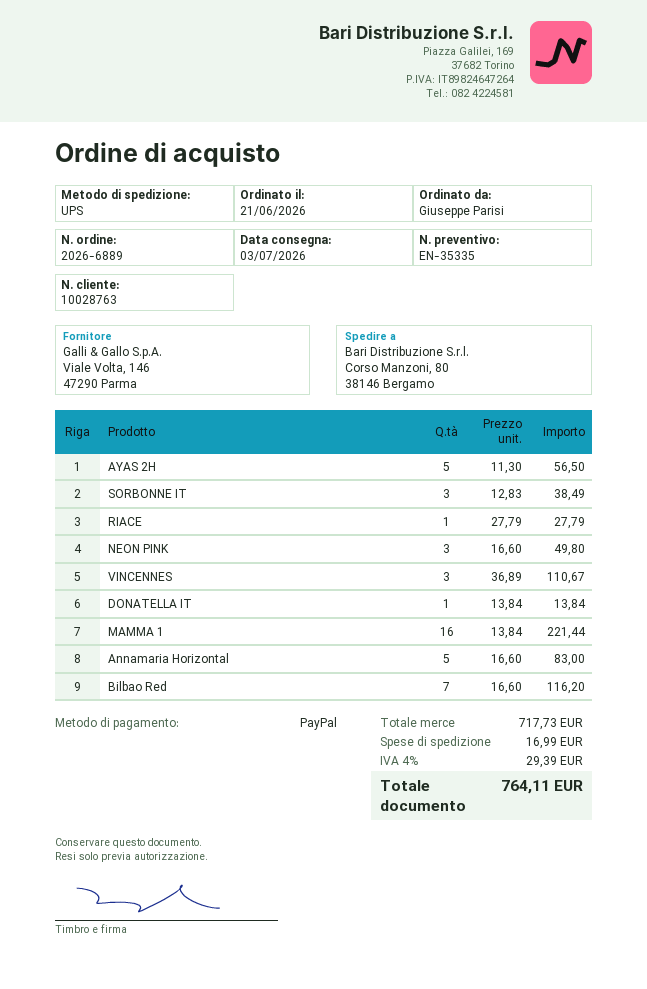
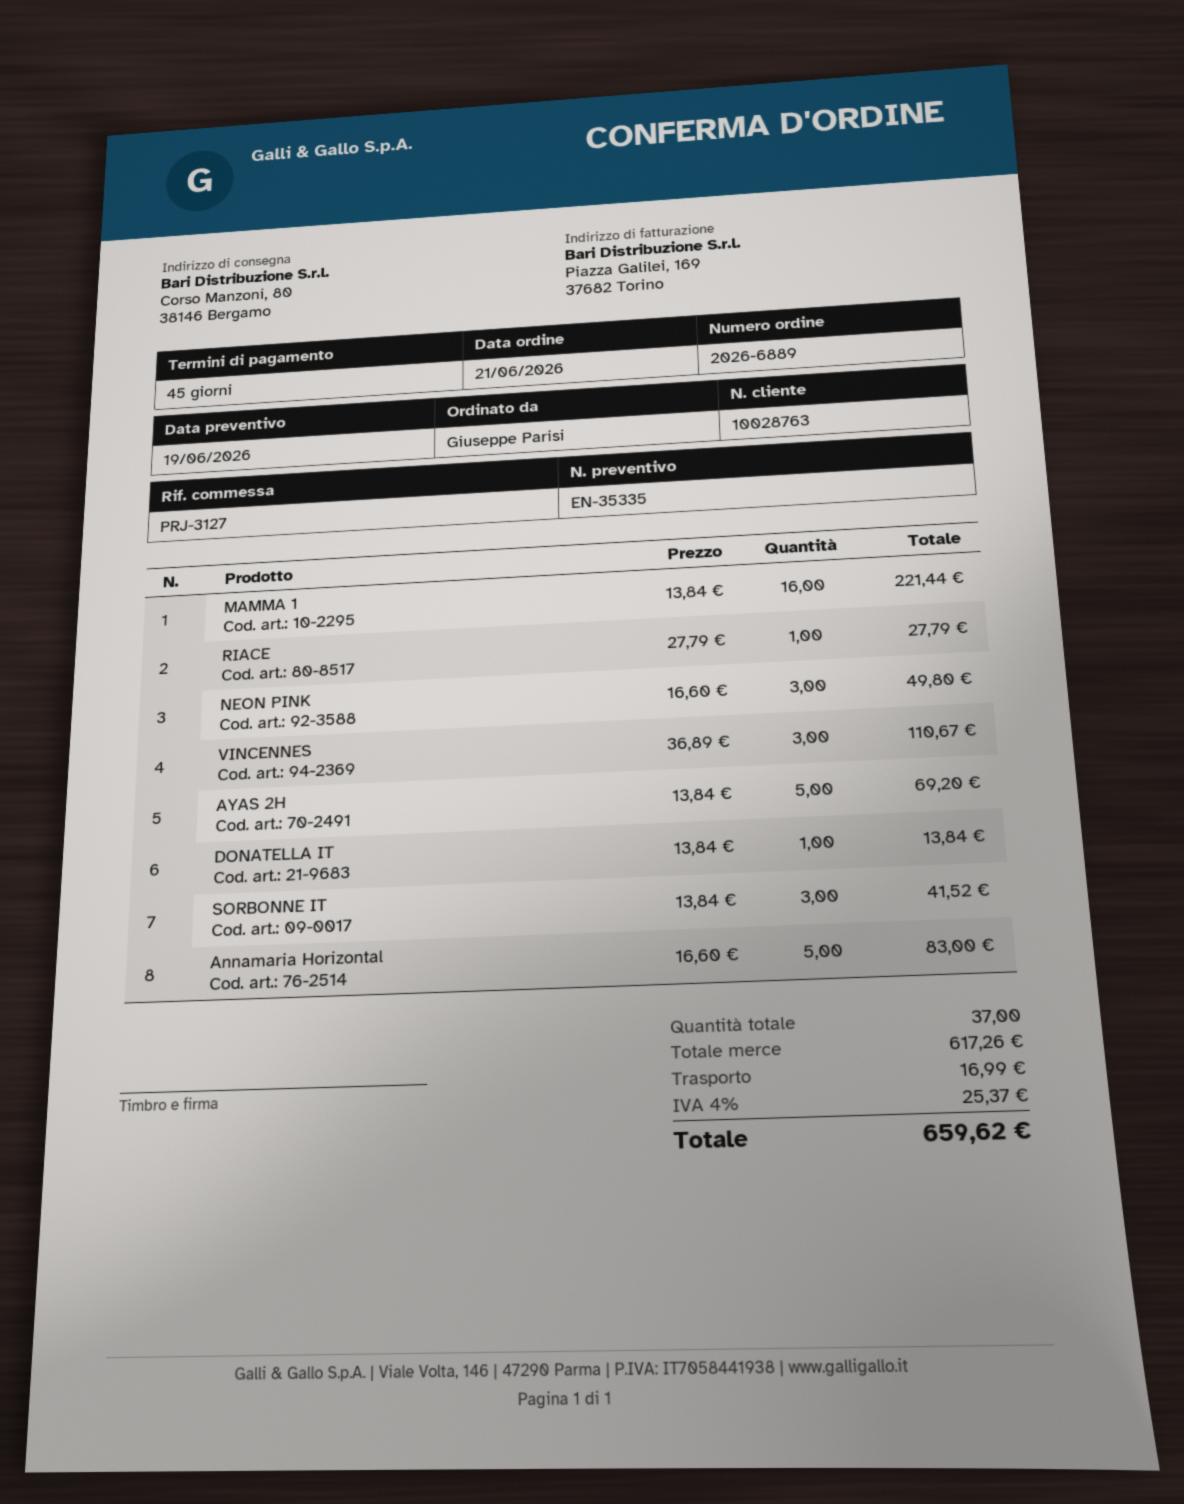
AYAS 2H: 5 x 11.30 = 56.50 -> 5 x 13.84 = 69.20
SORBONNE IT: 3 x 12.83 = 38.49 -> 3 x 13.84 = 41.52
Bilbao Red: 7 x 16.60 = 116.20 -> none
subtotal: 717.73 -> 617.26
tax: 4% = 29.39 -> 4% = 25.37
total: 764.11 -> 659.62

